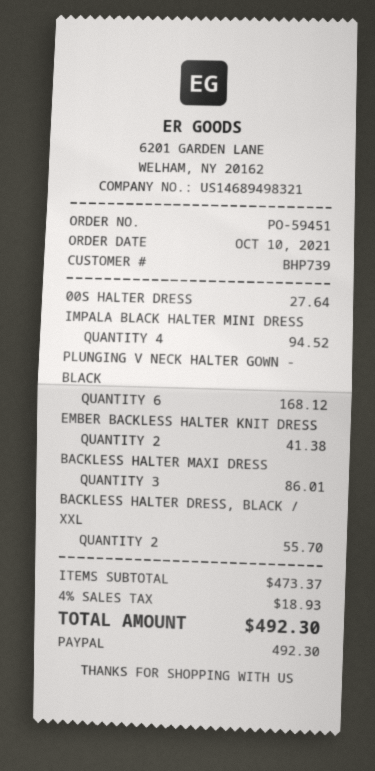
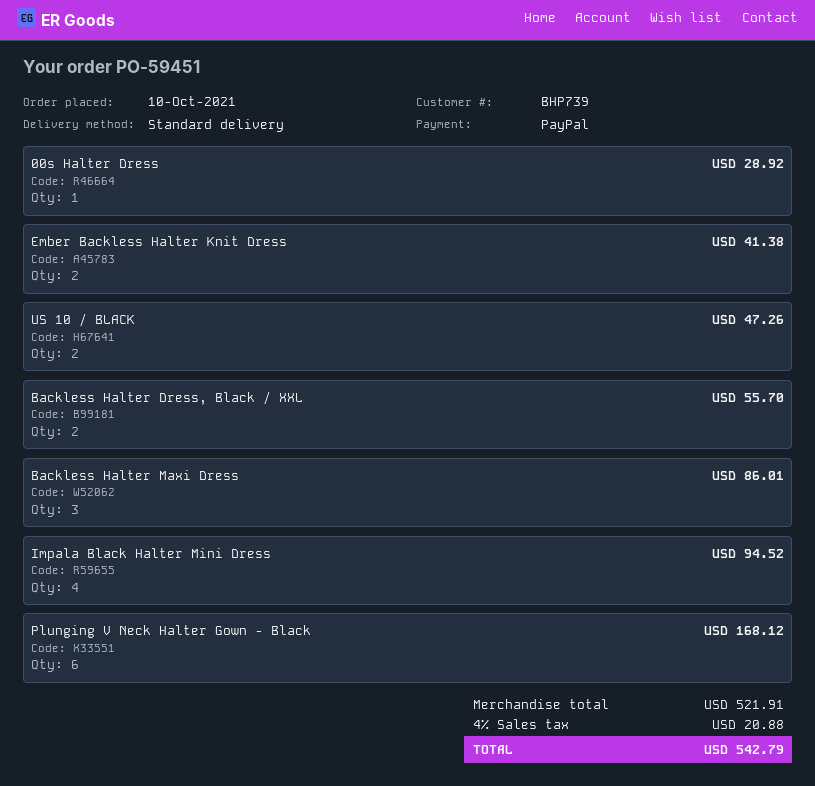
00S HALTER DRESS: 1 for 27.64 -> 1 for 28.92
US 10 / BLACK: none -> 2 for 47.26
subtotal: 473.37 -> 521.91
tax: 4% = 18.93 -> 4% = 20.88
total: 492.30 -> 542.79

